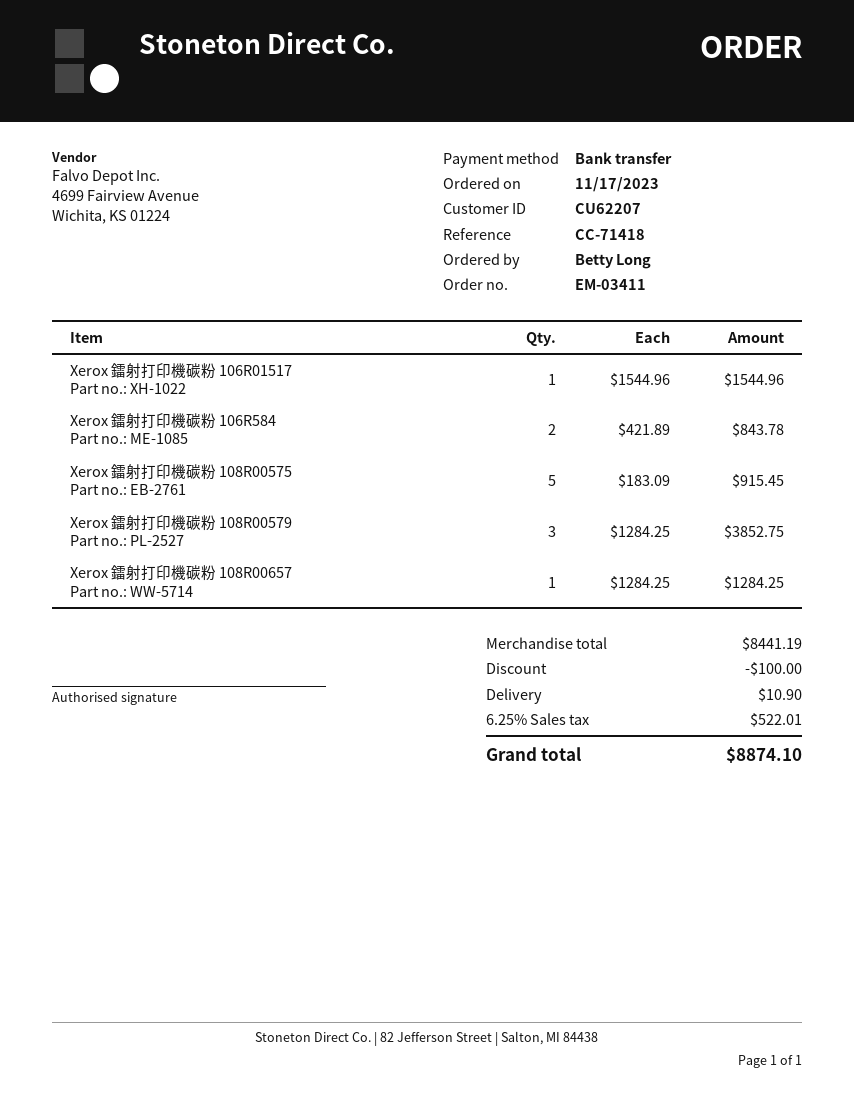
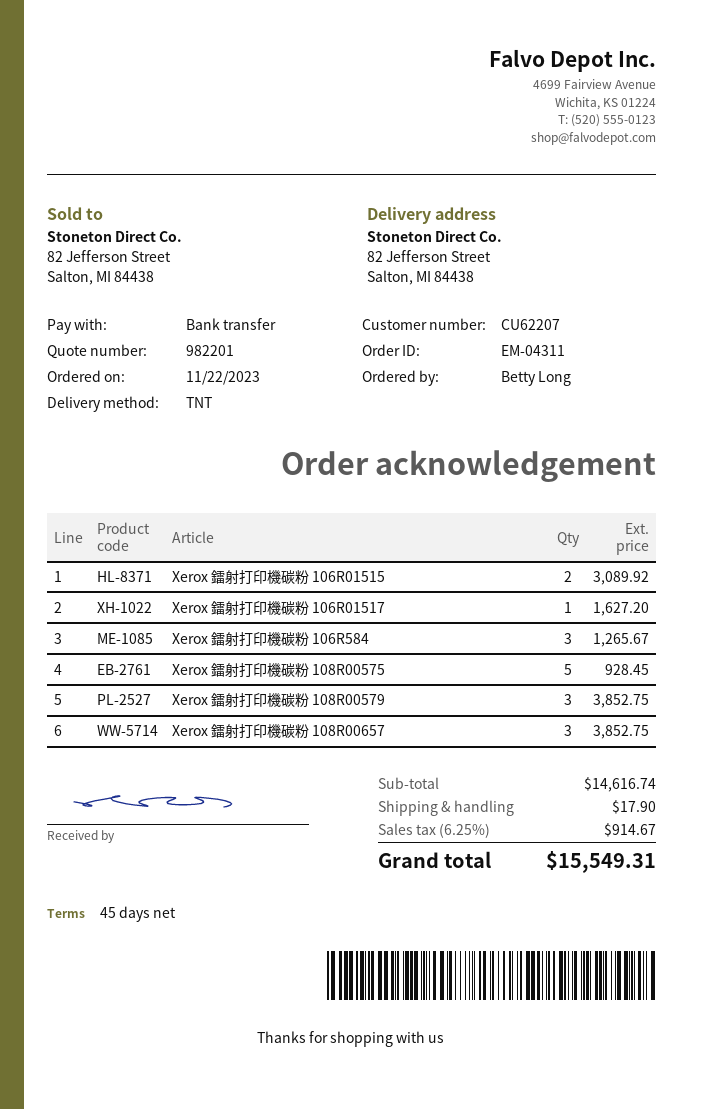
order number: EM-03411 -> EM-04311
order date: 2023-11-17 -> 2023-11-22
Xerox 鐳射打印機碳粉 106R01517: 1 for 1544.96 -> 1 for 1627.20
Xerox 鐳射打印機碳粉 106R584: 2 for 843.78 -> 3 for 1265.67
Xerox 鐳射打印機碳粉 108R00575: 5 for 915.45 -> 5 for 928.45
Xerox 鐳射打印機碳粉 108R00657: 1 for 1284.25 -> 3 for 3852.75
Xerox 鐳射打印機碳粉 106R01515: none -> 2 for 3089.92
subtotal: 8441.19 -> 14616.74
discount: 100.00 -> none
shipping: 10.90 -> 17.90
tax: 6.25% = 522.01 -> 6.25% = 914.67
total: 8874.10 -> 15549.31

